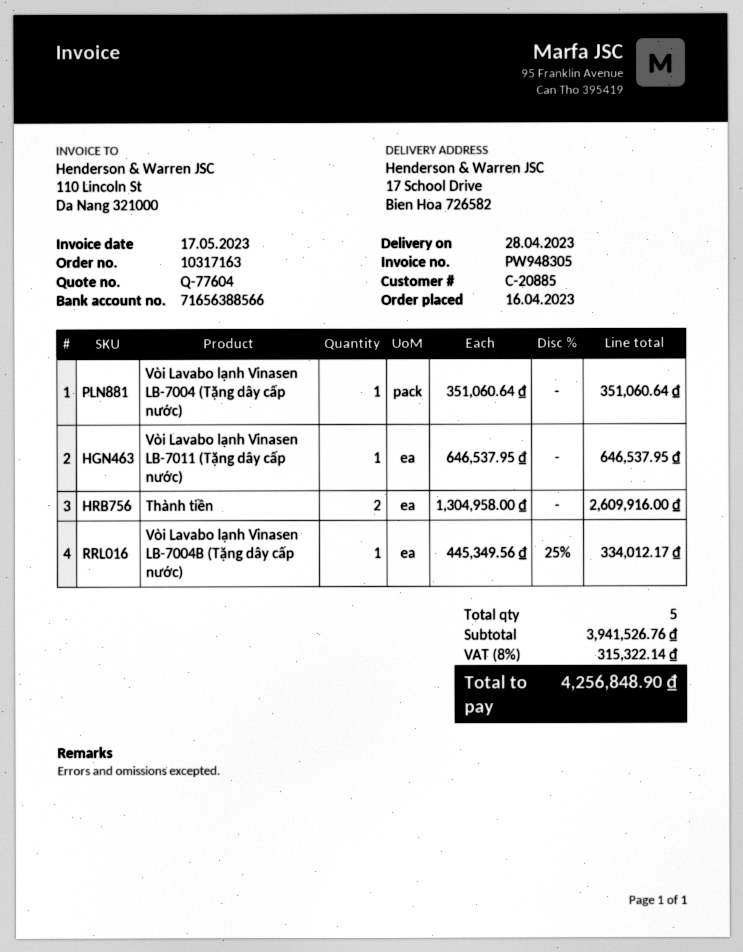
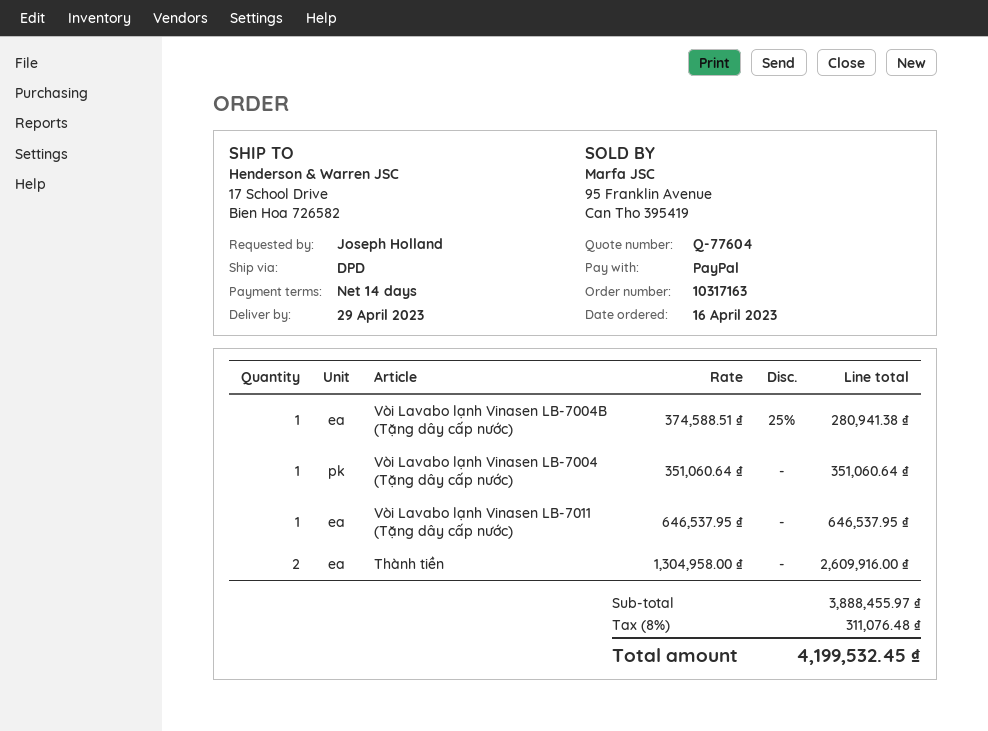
delivery date: 2023-04-28 -> 2023-04-29
Vòi Lavabo lạnh Vinasen LB-7004B (Tặng dây cấp nước): 1 x 445349.56 - 25% = 334012.17 -> 1 x 374588.51 - 25% = 280941.38
subtotal: 3941526.76 -> 3888455.97
tax: 8% = 315322.14 -> 8% = 311076.48
total: 4256848.90 -> 4199532.45

